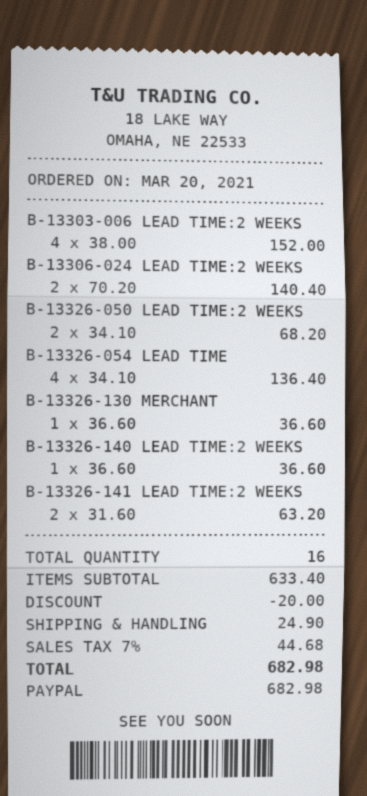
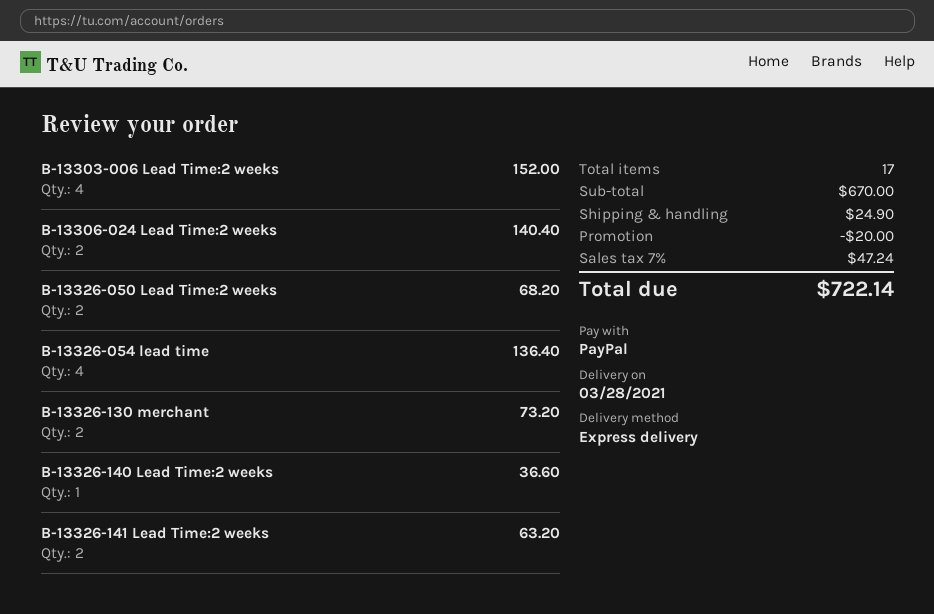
B-13326-130 MERCHANT: 1 for 36.60 -> 2 for 73.20
total quantity: 16 -> 17
subtotal: 633.40 -> 670.00
tax: 7% = 44.68 -> 7% = 47.24
total: 682.98 -> 722.14

